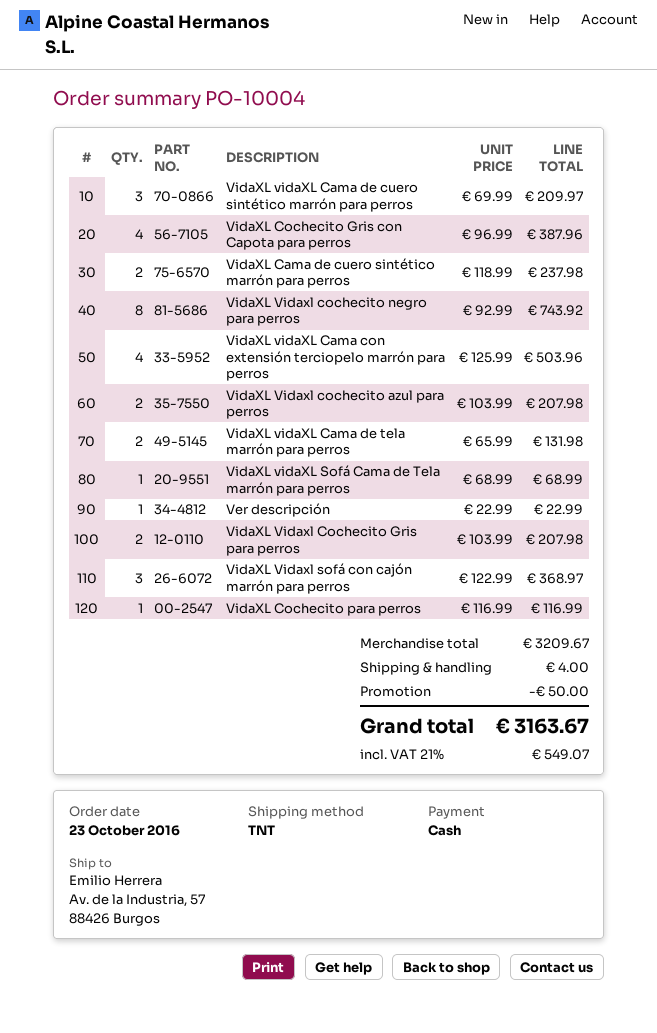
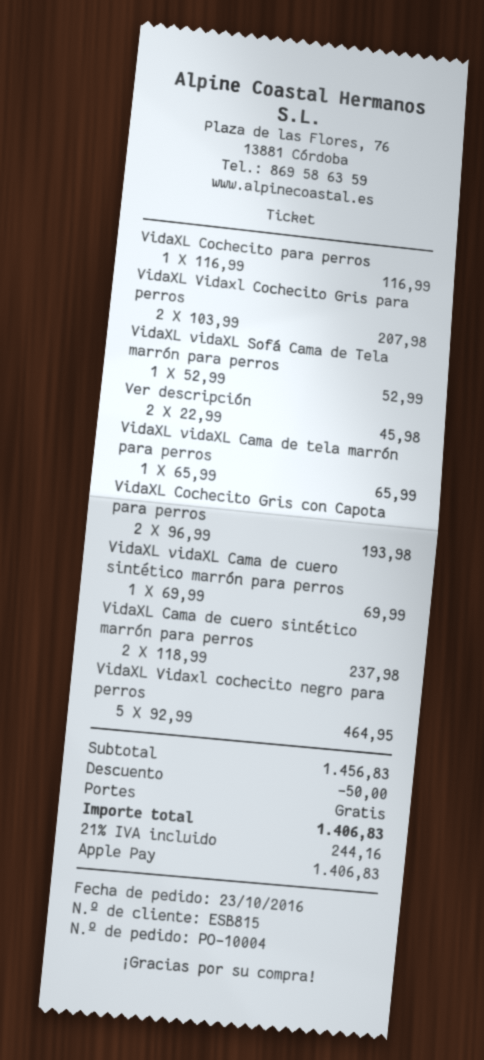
payment method: cash -> Apple Pay
VidaXL vidaXL Cama de cuero sintético marrón para perros: 3 x 69.99 = 209.97 -> 1 x 69.99 = 69.99
VidaXL Cochecito Gris con Capota para perros: 4 x 96.99 = 387.96 -> 2 x 96.99 = 193.98
VidaXL Vidaxl cochecito negro para perros: 8 x 92.99 = 743.92 -> 5 x 92.99 = 464.95
VidaXL vidaXL Cama con extensión terciopelo marrón para perros: 4 x 125.99 = 503.96 -> none
VidaXL Vidaxl cochecito azul para perros: 2 x 103.99 = 207.98 -> none
VidaXL vidaXL Cama de tela marrón para perros: 2 x 65.99 = 131.98 -> 1 x 65.99 = 65.99
VidaXL vidaXL Sofá Cama de Tela marrón para perros: 1 x 68.99 = 68.99 -> 1 x 52.99 = 52.99
Ver descripción: 1 x 22.99 = 22.99 -> 2 x 22.99 = 45.98
VidaXL Vidaxl sofá con cajón marrón para perros: 3 x 122.99 = 368.97 -> none
subtotal: 3209.67 -> 1456.83
shipping: 4.00 -> 0.00
tax: 21% = 549.07 -> 21% = 244.16
total: 3163.67 -> 1406.83

